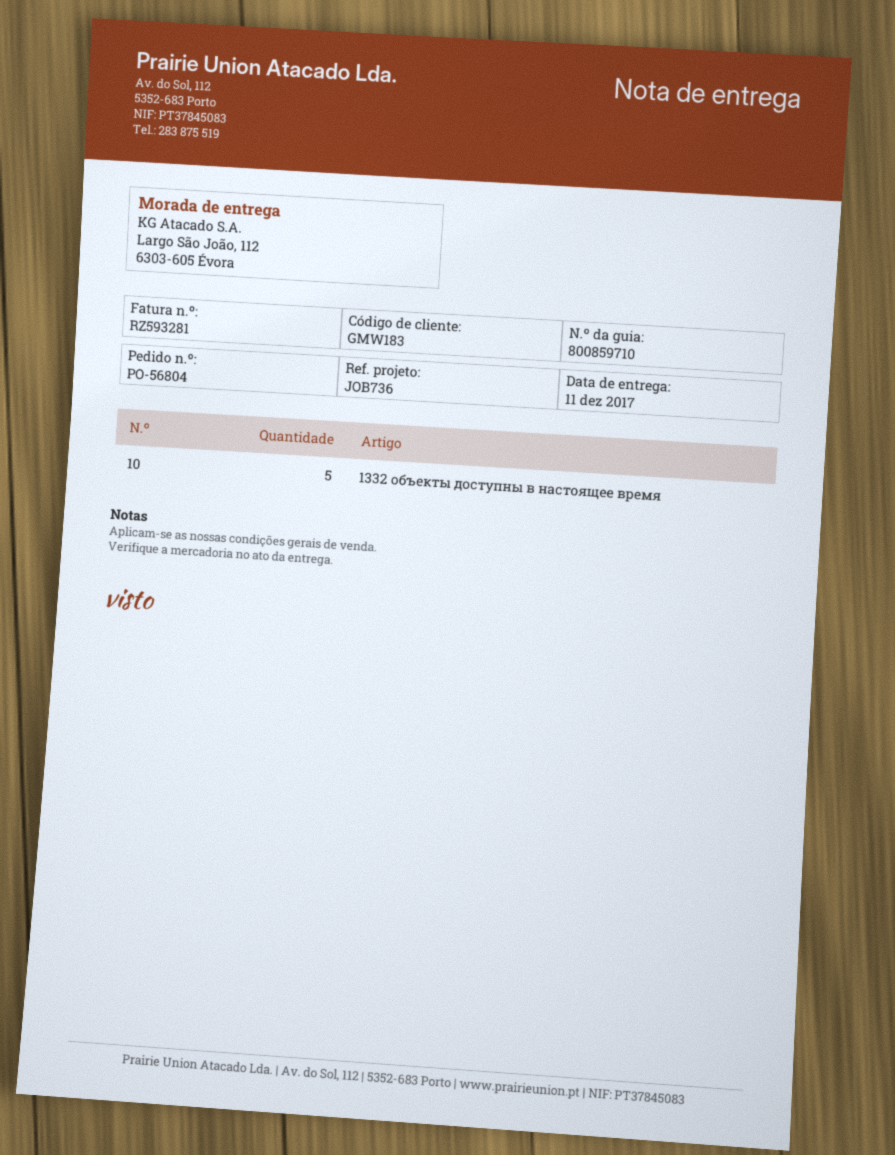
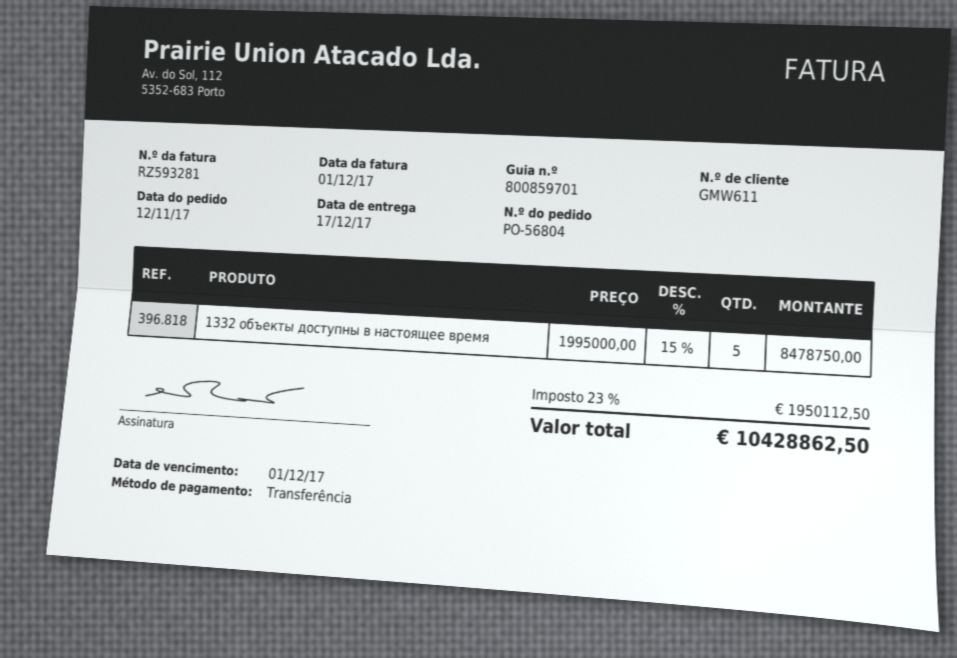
delivery note number: 800859710 -> 800859701
delivery date: 2017-12-11 -> 2017-12-17
customer number: GMW183 -> GMW611

